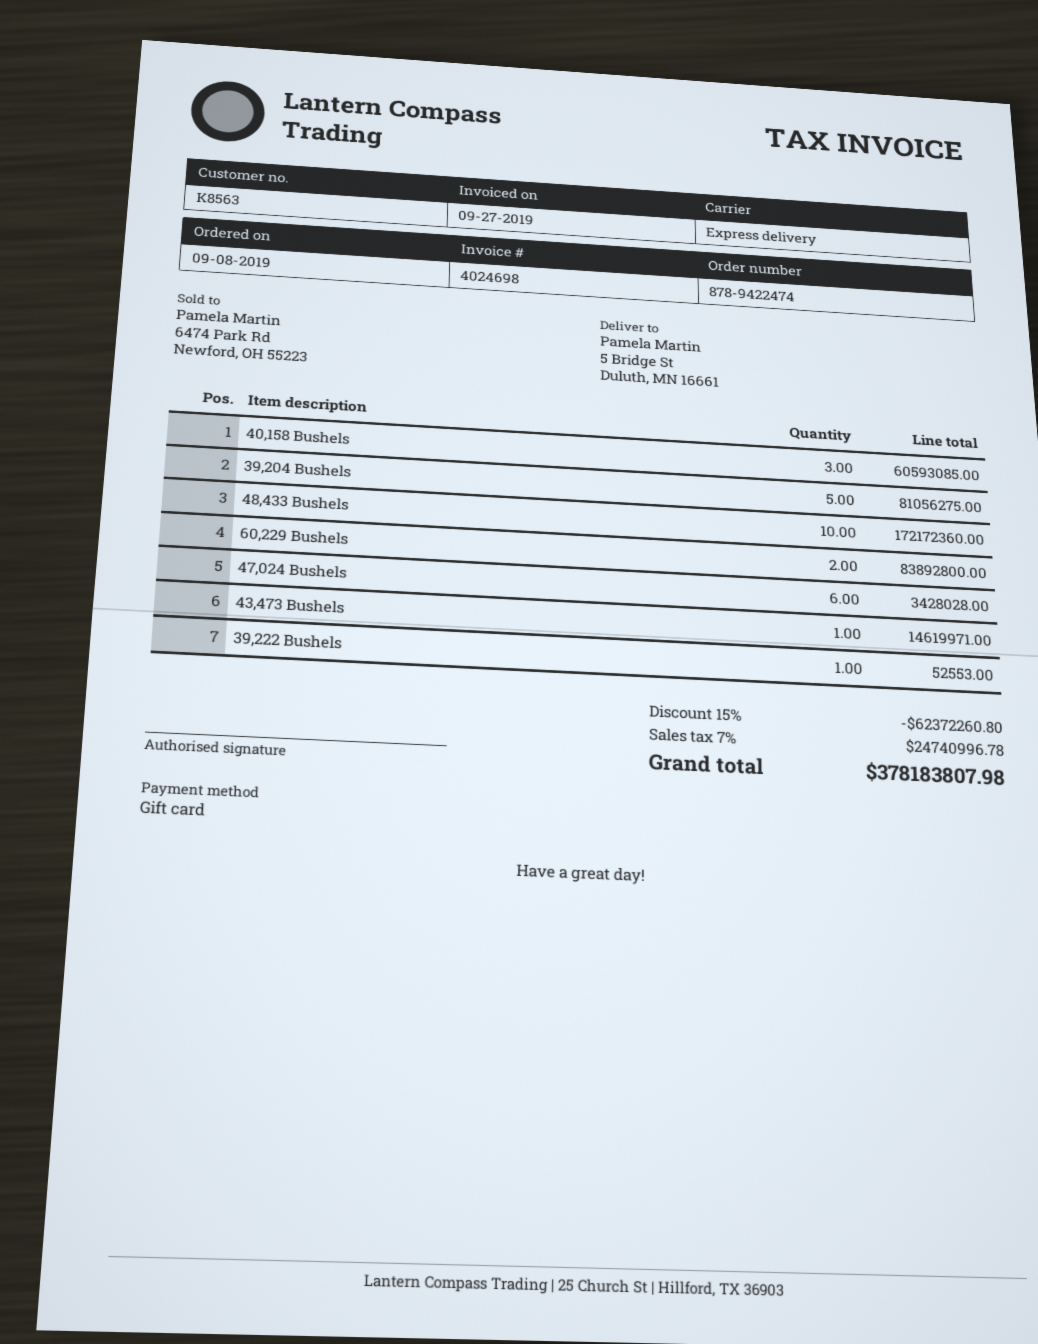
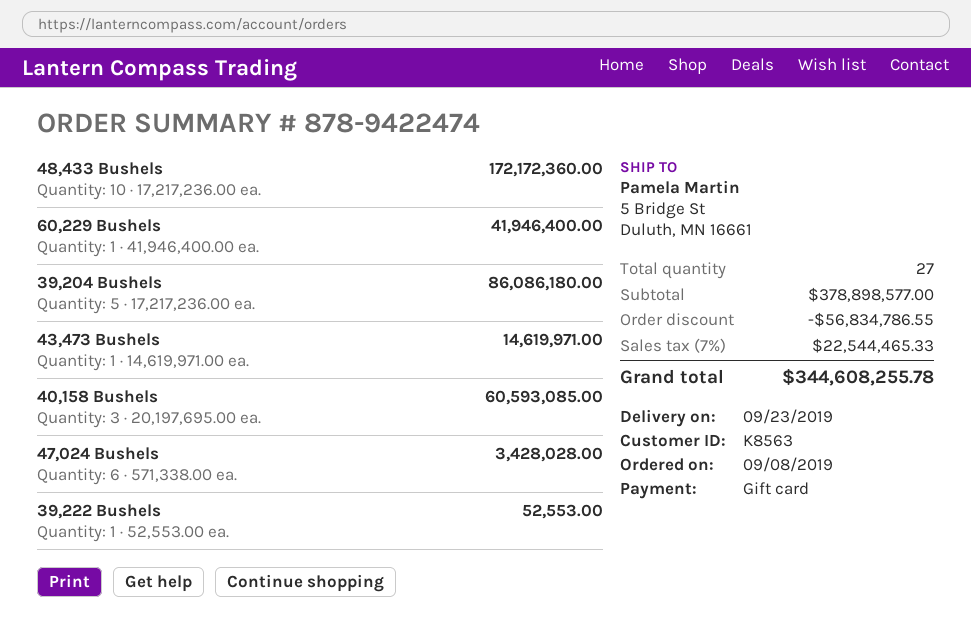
39,204 Bushels: 5 for 81056275.00 -> 5 for 86086180.00
60,229 Bushels: 2 for 83892800.00 -> 1 for 41946400.00
discount: 62372260.80 -> 56834786.55
tax: 7% = 24740996.78 -> 7% = 22544465.33
total: 378183807.98 -> 344608255.78

